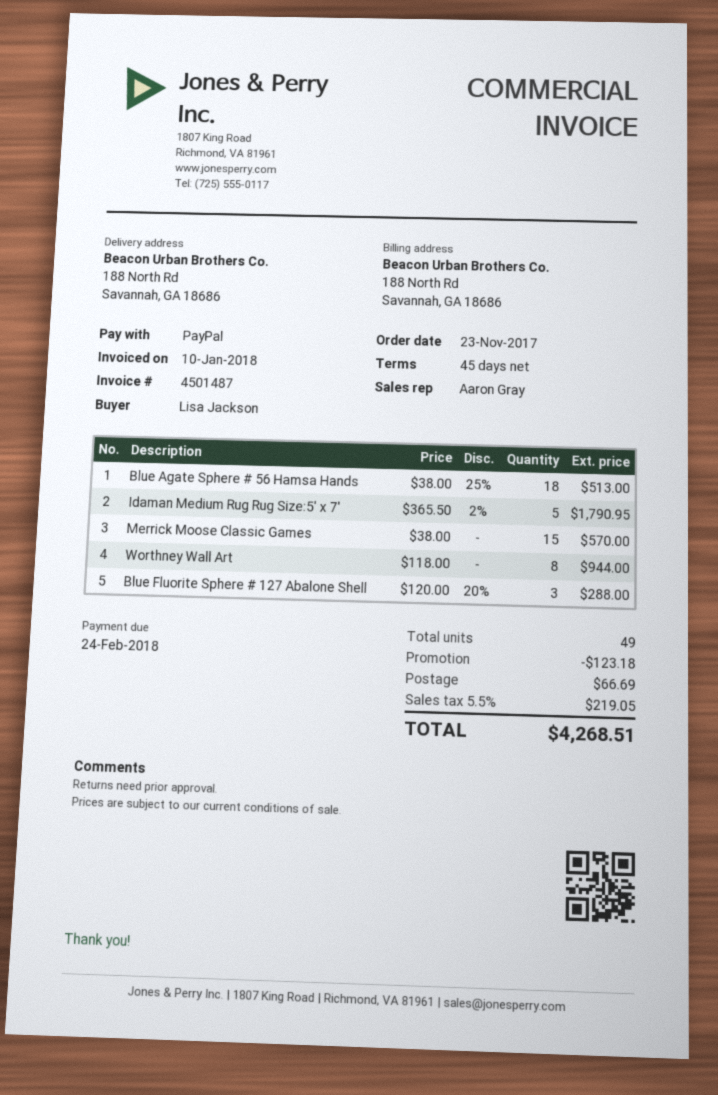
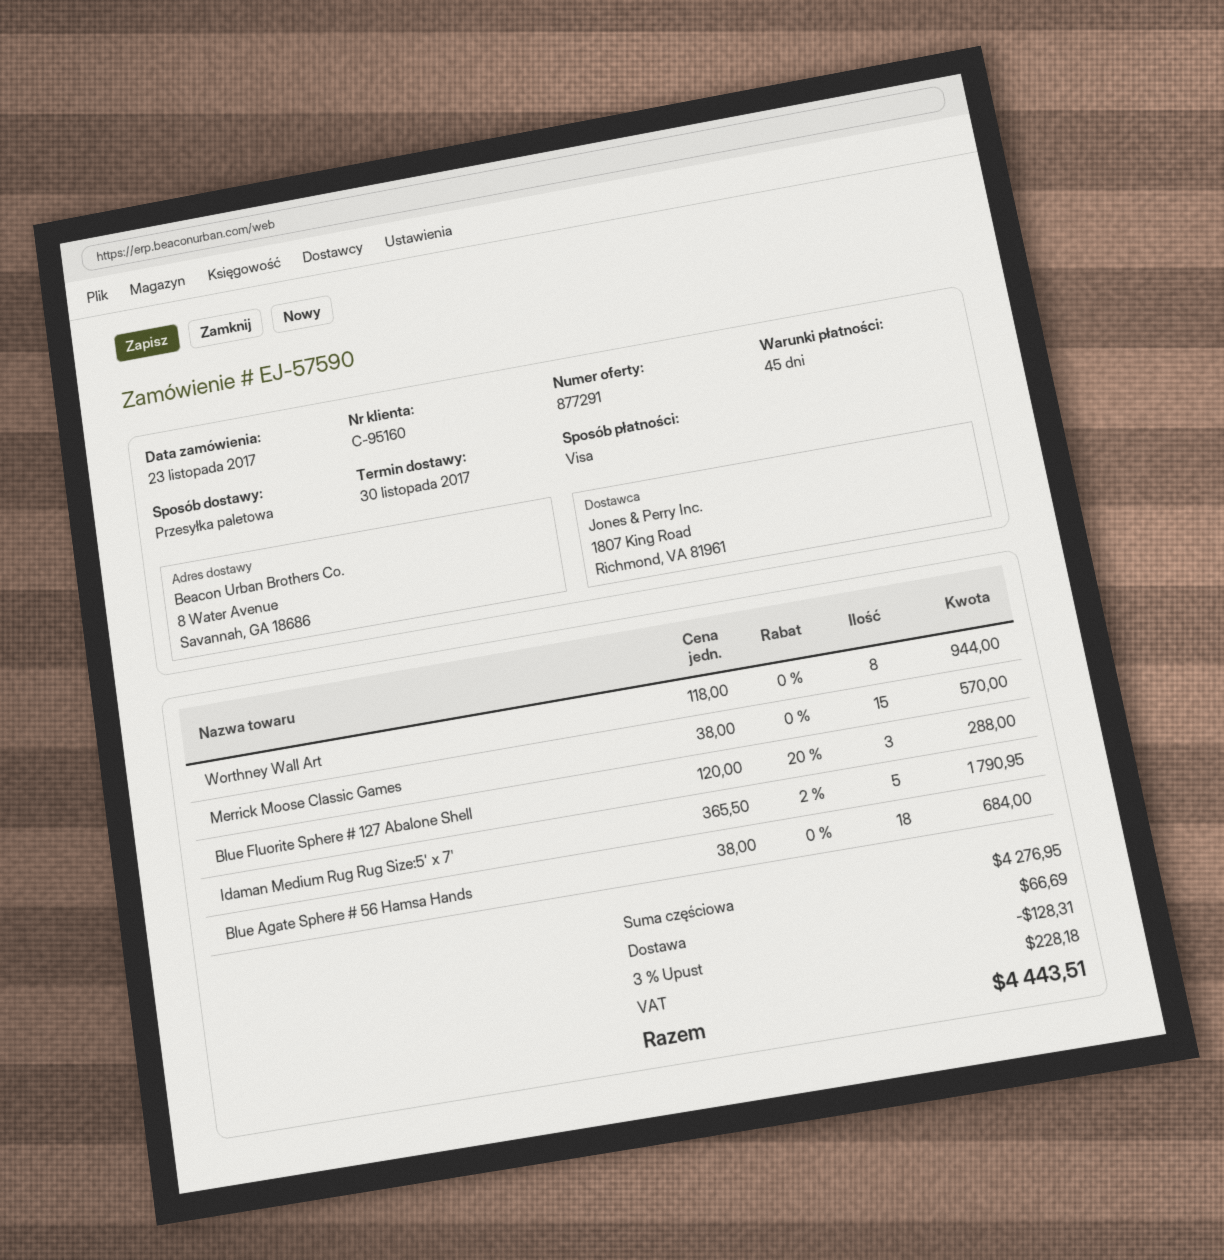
payment method: PayPal -> Visa
ship to: 188 North Rd, Savannah, GA 18686 -> 8 Water Avenue, Savannah, GA 18686
Blue Agate Sphere # 56 Hamsa Hands: 18 x 38.00 - 25% = 513.00 -> 18 x 38.00 = 684.00
discount: 123.18 -> 128.31
tax: 219.05 -> 228.18
total: 4268.51 -> 4443.51

